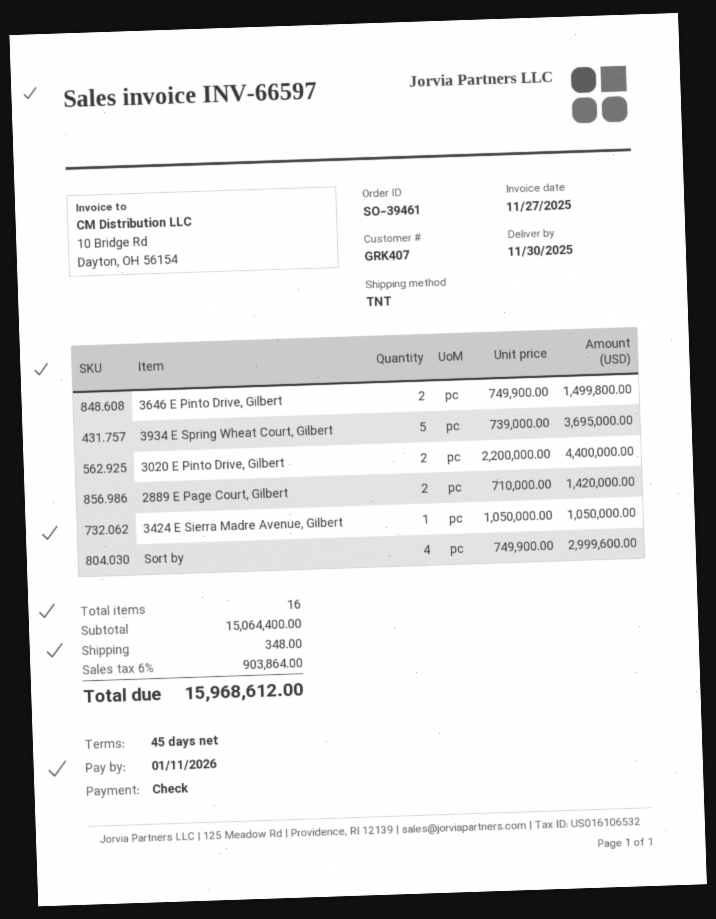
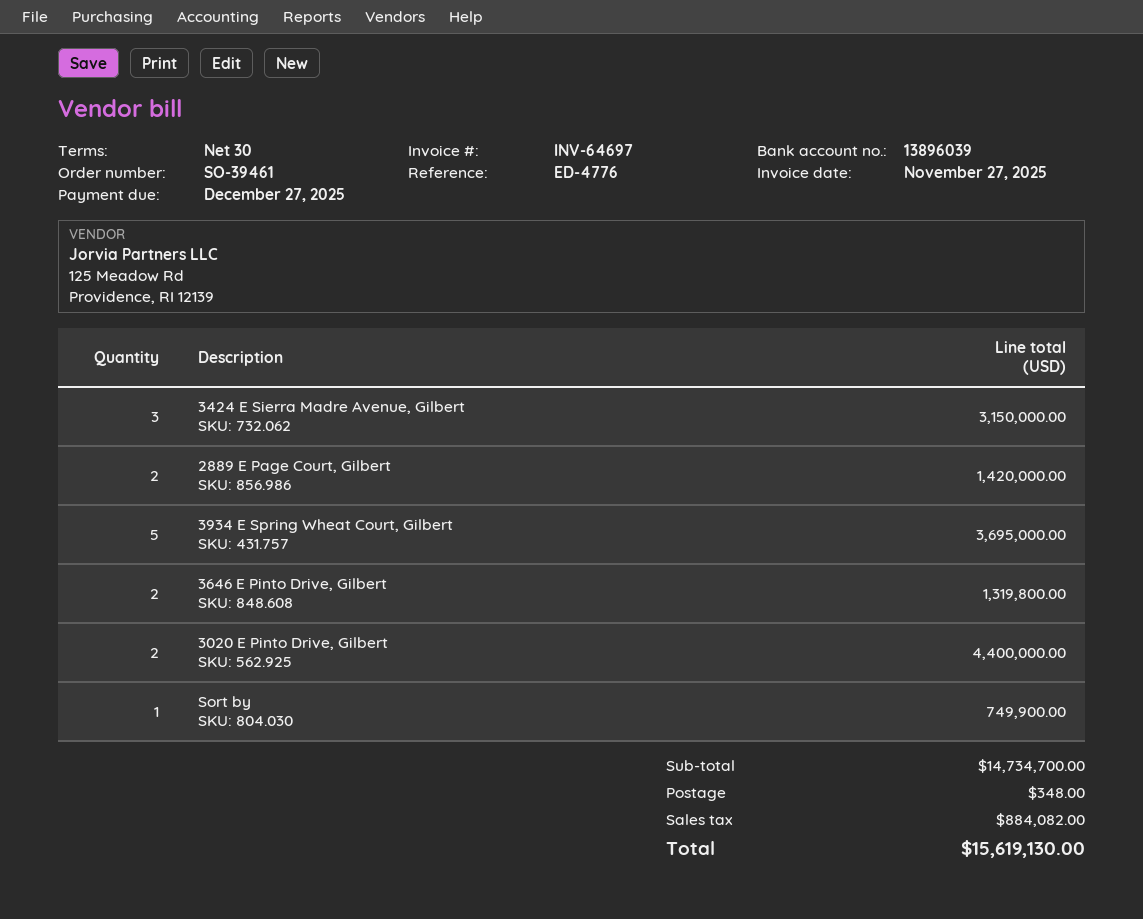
invoice number: INV-66597 -> INV-64697
payment terms: 45 days -> 30 days
due date: 2026-01-11 -> 2025-12-27
3646 E Pinto Drive, Gilbert: 2 for 1499800.00 -> 2 for 1319800.00
3424 E Sierra Madre Avenue, Gilbert: 1 for 1050000.00 -> 3 for 3150000.00
Sort by: 4 for 2999600.00 -> 1 for 749900.00
subtotal: 15064400.00 -> 14734700.00
tax: 903864.00 -> 884082.00
total: 15968612.00 -> 15619130.00

